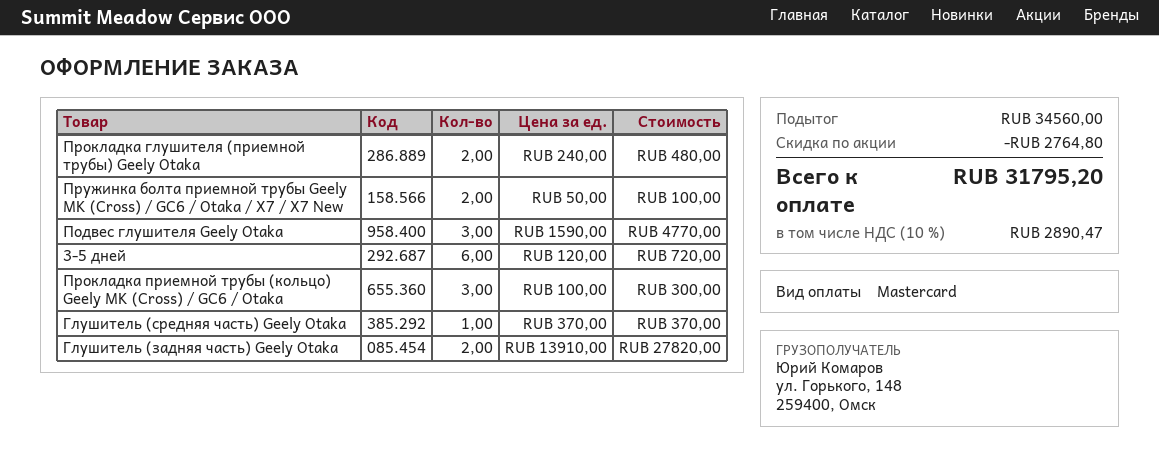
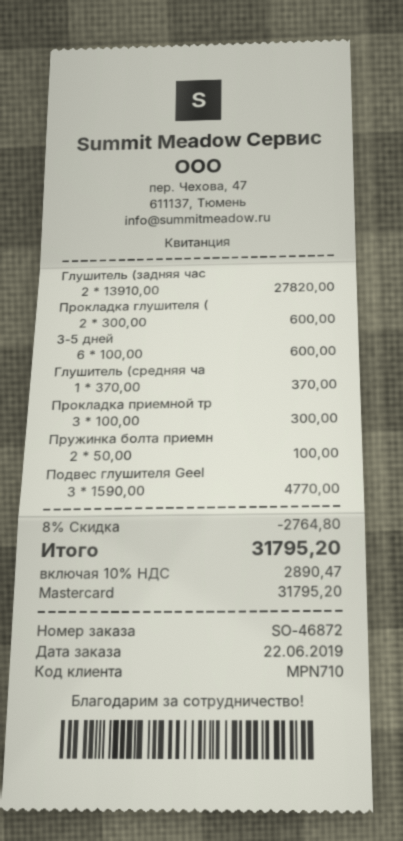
Прокладка глушителя (приемной трубы) Geely Otaka: 2 x 240.00 = 480.00 -> 2 x 300.00 = 600.00
3-5 дней: 6 x 120.00 = 720.00 -> 6 x 100.00 = 600.00

